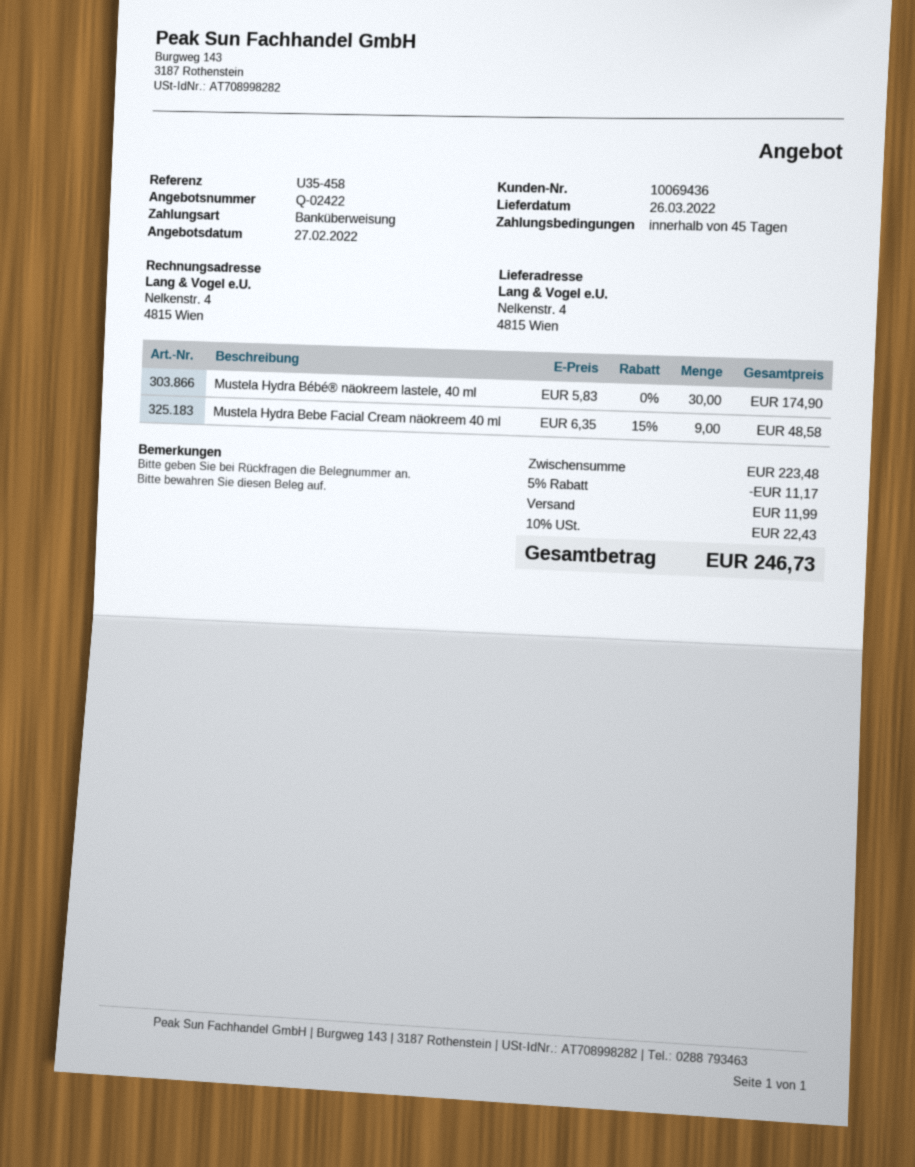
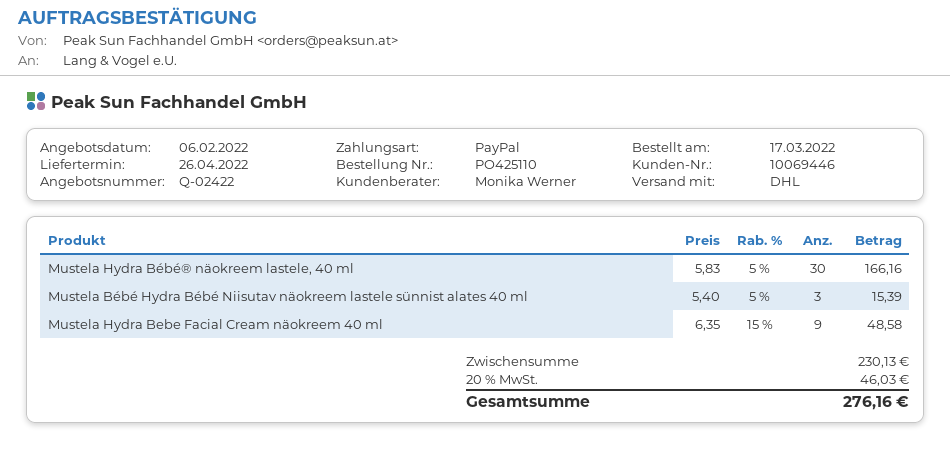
quote date: 2022-02-27 -> 2022-02-06
delivery date: 2022-03-26 -> 2022-04-26
customer number: 10069436 -> 10069446
payment method: bank transfer -> PayPal
Mustela Hydra Bébé® näokreem lastele, 40 ml: 30 x 5.83 = 174.90 -> 30 x 5.83 - 5% = 166.16
Mustela Bébé Hydra Bébé Niisutav näokreem lastele sünnist alates 40 ml: none -> 3 x 5.40 - 5% = 15.39
subtotal: 223.48 -> 230.13
discount: 5% = 11.17 -> none
shipping: 11.99 -> none
tax: 10% = 22.43 -> 20% = 46.03
total: 246.73 -> 276.16

